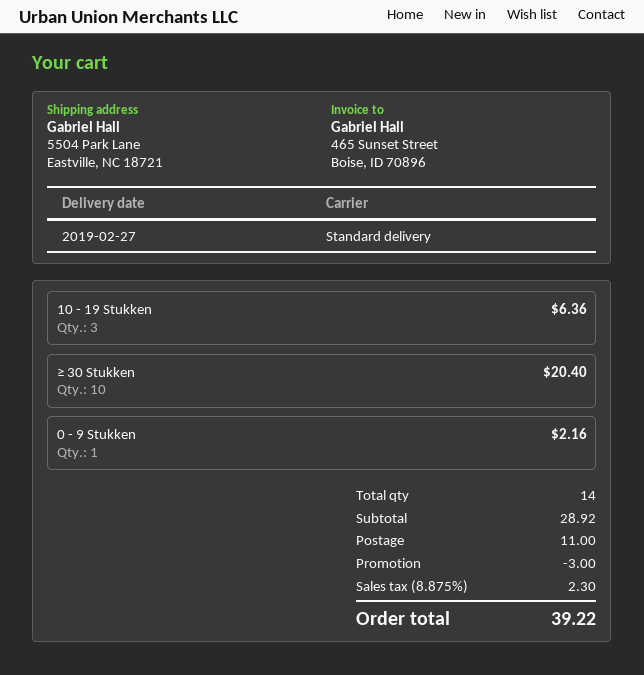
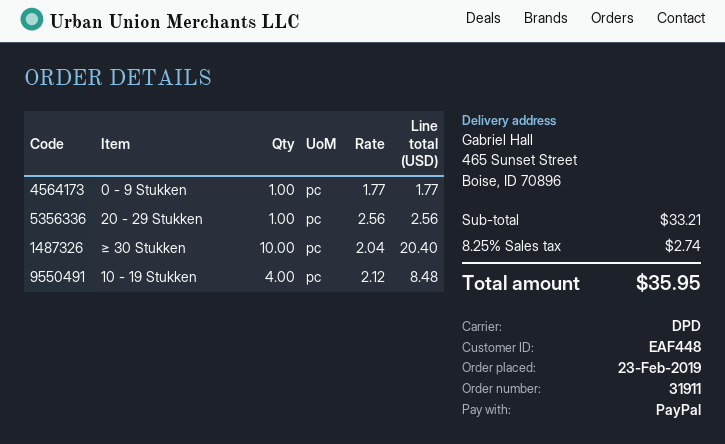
shipping method: standard -> DPD
ship to: 5504 Park Lane, Eastville, NC 18721 -> 465 Sunset Street, Boise, ID 70896
10 - 19 Stukken: 3 for 6.36 -> 4 for 8.48
0 - 9 Stukken: 1 for 2.16 -> 1 for 1.77
20 - 29 Stukken: none -> 1 for 2.56
subtotal: 28.92 -> 33.21
discount: 3.00 -> none
shipping: 11.00 -> none
tax: 8.875% = 2.30 -> 8.25% = 2.74
total: 39.22 -> 35.95

